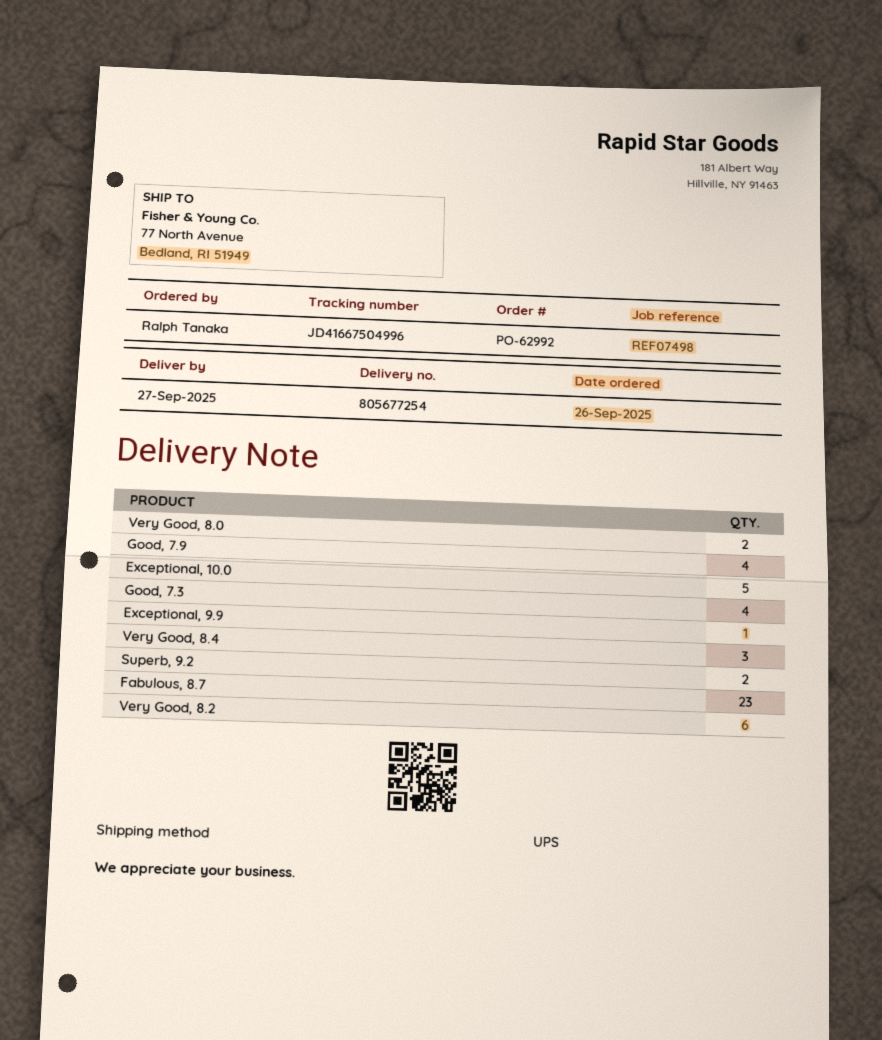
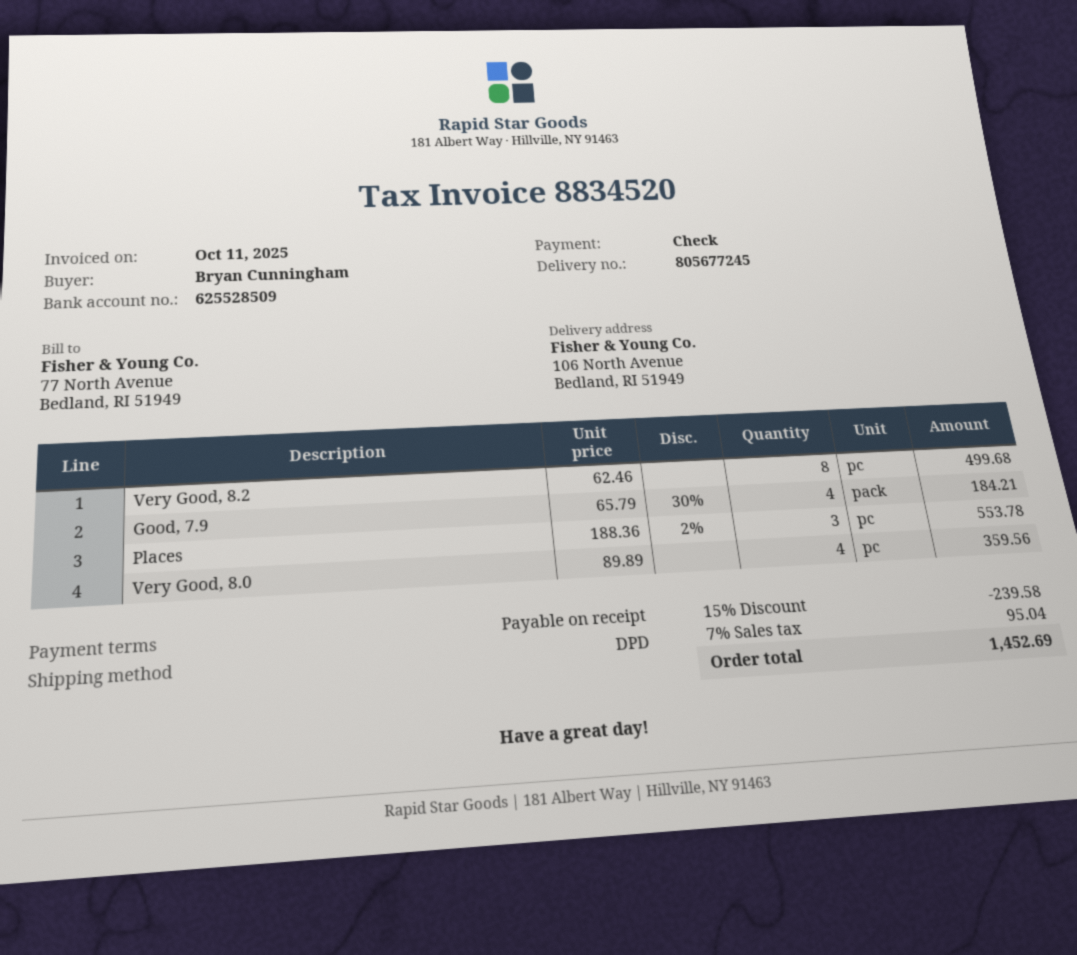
delivery note number: 805677254 -> 805677245
ordered by: Ralph Tanaka -> Bryan Cunningham
shipping method: UPS -> DPD
ship to: 77 North Avenue, Bedland, RI 51949 -> 106 North Avenue, Bedland, RI 51949
Very Good, 8.0: 2 -> 4
Exceptional, 10.0: 5 -> none
Good, 7.3: 4 -> none
Exceptional, 9.9: 1 -> none
Very Good, 8.4: 3 -> none
Superb, 9.2: 2 -> none
Fabulous, 8.7: 23 -> none
Very Good, 8.2: 6 -> 8
Places: none -> 3

